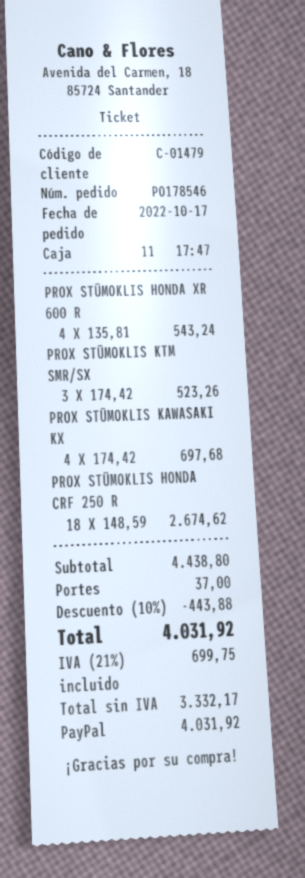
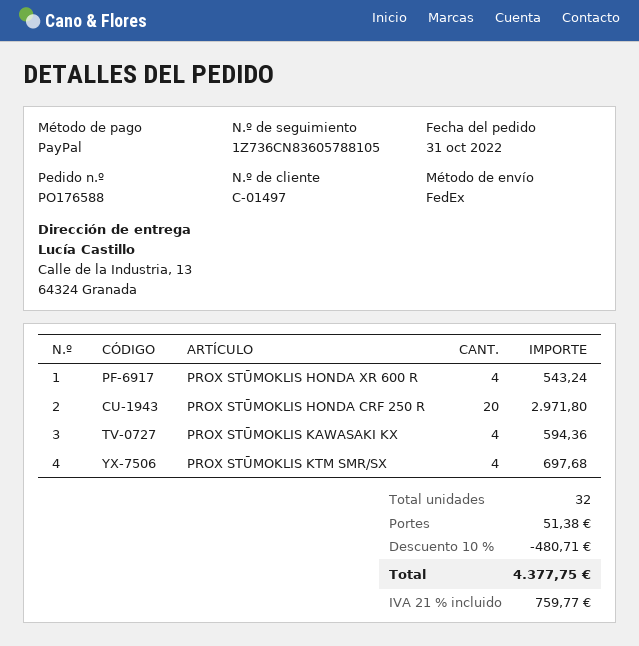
order number: PO178546 -> PO176588
order date: 2022-10-17 -> 2022-10-31
customer number: C-01479 -> C-01497
PROX STŪMOKLIS KTM SMR/SX: 3 for 523.26 -> 4 for 697.68
PROX STŪMOKLIS KAWASAKI KX: 4 for 697.68 -> 4 for 594.36
PROX STŪMOKLIS HONDA CRF 250 R: 18 for 2674.62 -> 20 for 2971.80
discount: 10% = 443.88 -> 10% = 480.71
shipping: 37.00 -> 51.38
tax: 21% = 699.75 -> 21% = 759.77
total: 4031.92 -> 4377.75

